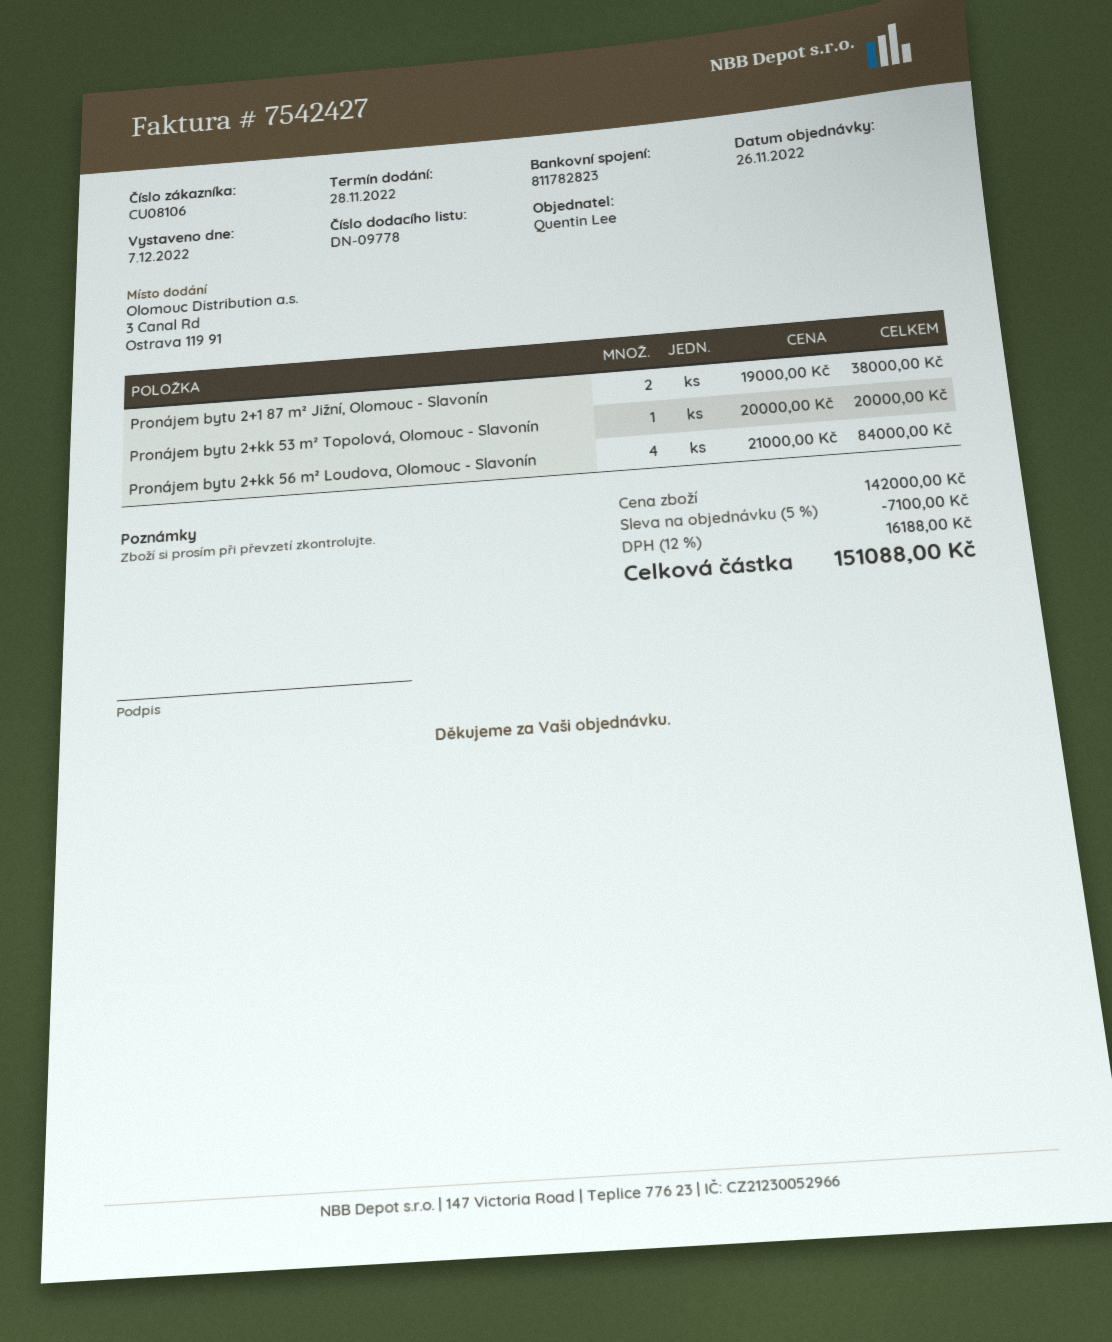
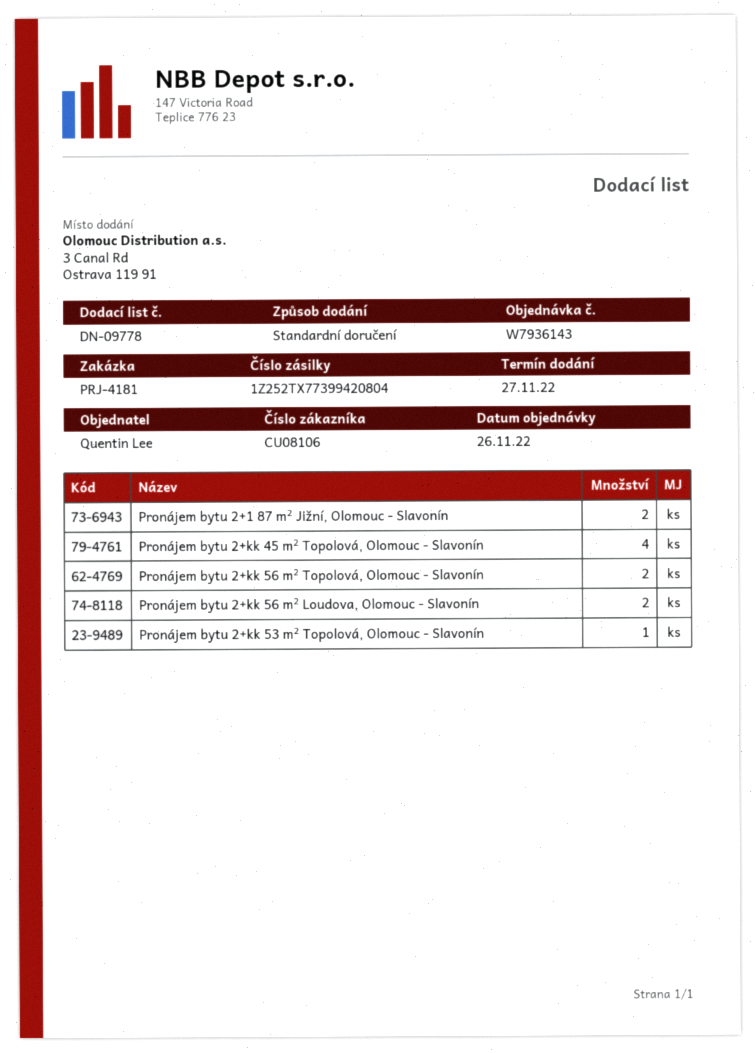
delivery date: 2022-11-28 -> 2022-11-27
Pronájem bytu 2+kk 56 m² Loudova, Olomouc - Slavonín: 4 -> 2
Pronájem bytu 2+kk 45 m² Topolová, Olomouc - Slavonín: none -> 4
Pronájem bytu 2+kk 56 m² Topolová, Olomouc - Slavonín: none -> 2

